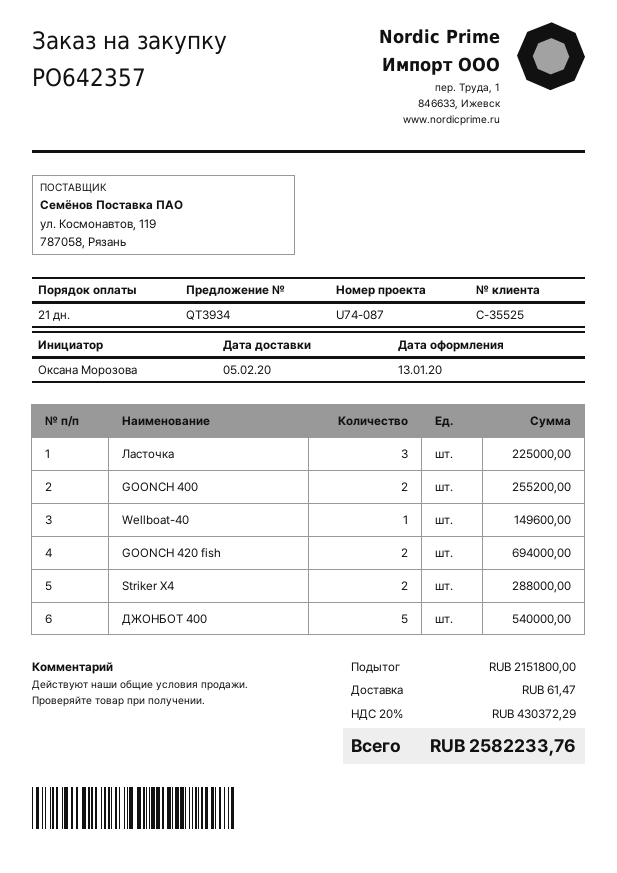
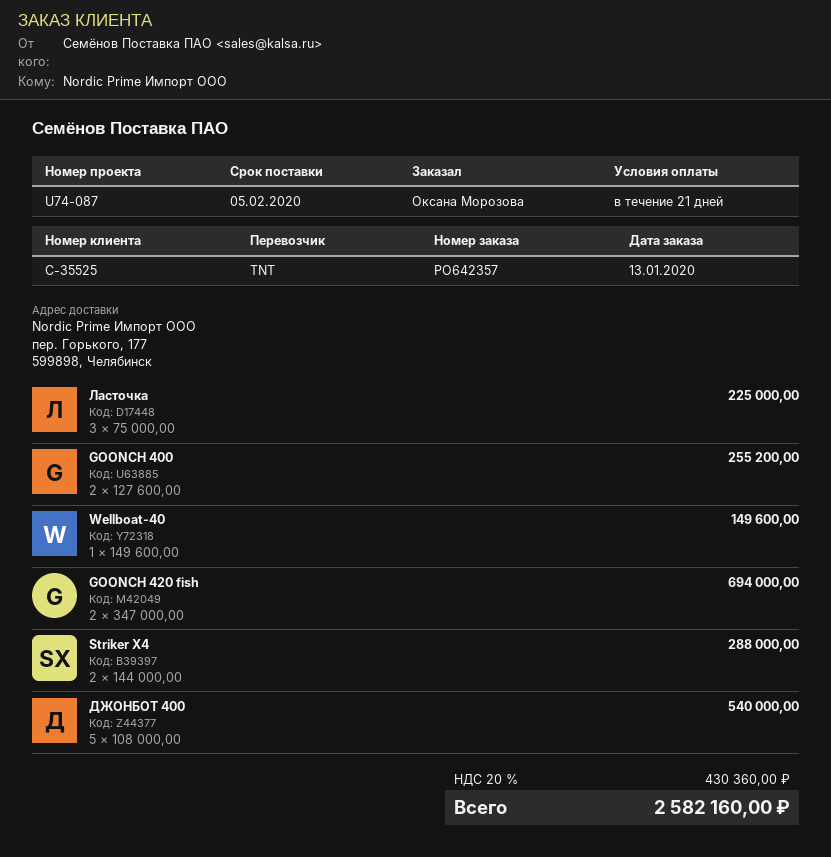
shipping: 61.47 -> none
tax: 20% = 430372.29 -> 20% = 430360.00
total: 2582233.76 -> 2582160.00

